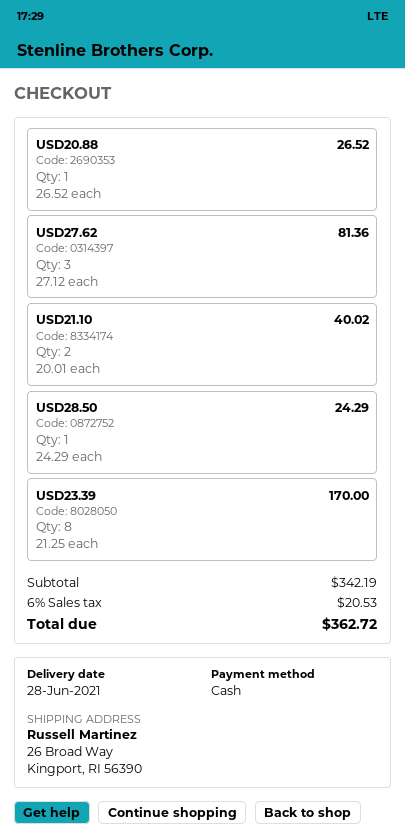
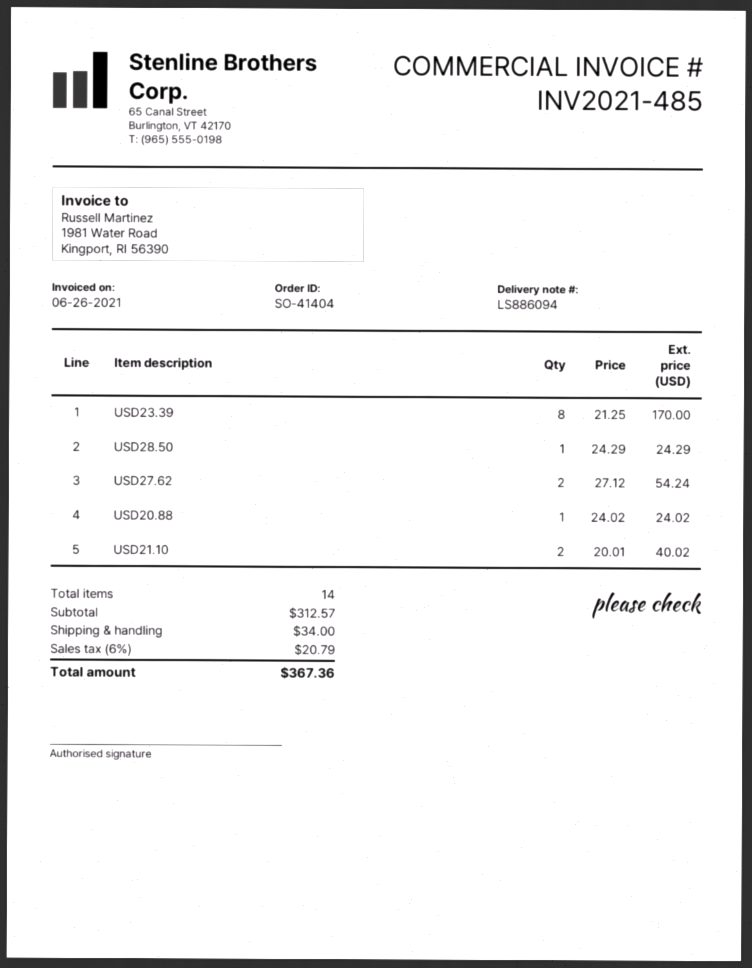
USD20.88: 1 x 26.52 = 26.52 -> 1 x 24.02 = 24.02
USD27.62: 3 x 27.12 = 81.36 -> 2 x 27.12 = 54.24
subtotal: 342.19 -> 312.57
shipping: none -> 34.00
tax: 6% = 20.53 -> 6% = 20.79
total: 362.72 -> 367.36

